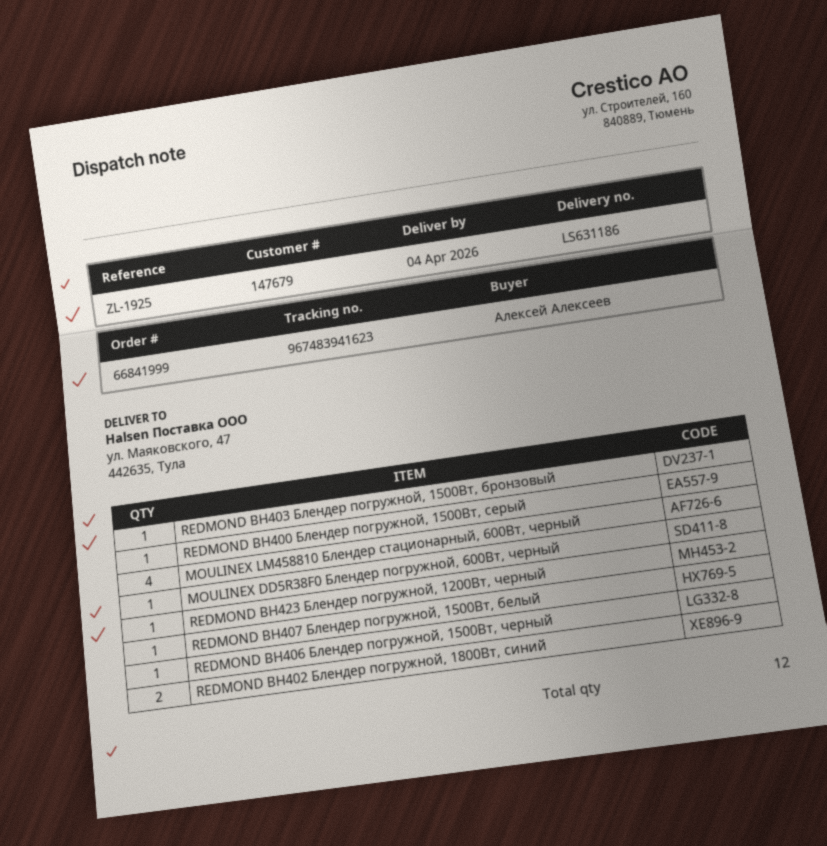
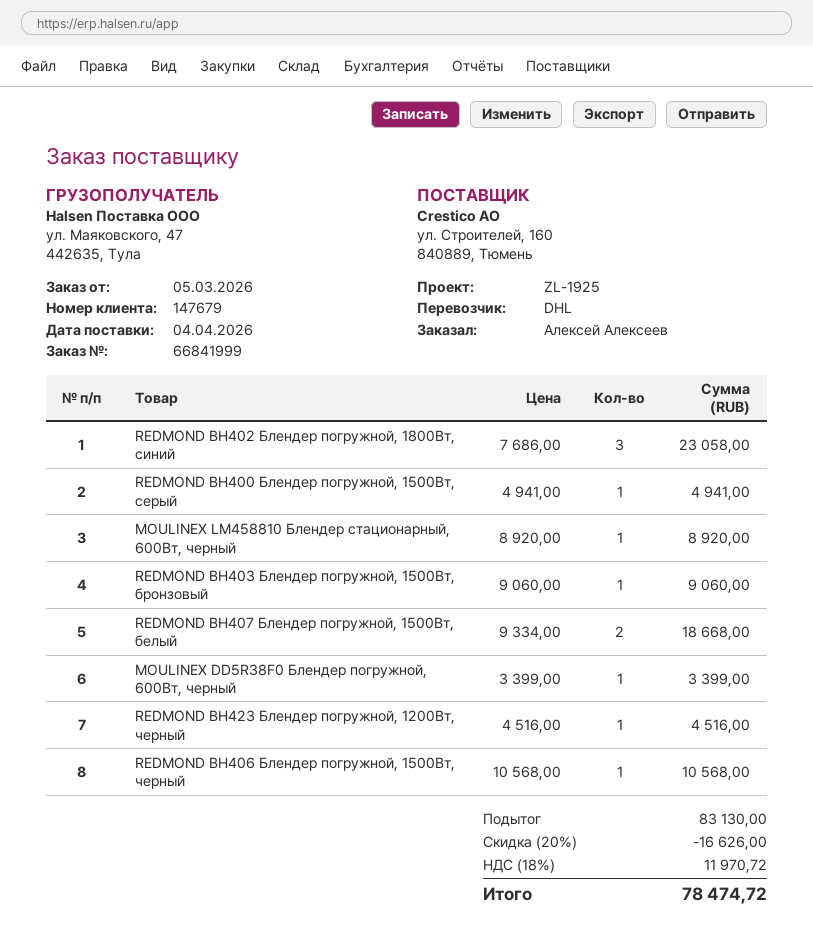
MOULINEX LM458810 Блендер стационарный, 600Вт, черный: 4 -> 1
REDMOND BH407 Блендер погружной, 1500Вт, белый: 1 -> 2
REDMOND BH402 Блендер погружной, 1800Вт, синий: 2 -> 3

